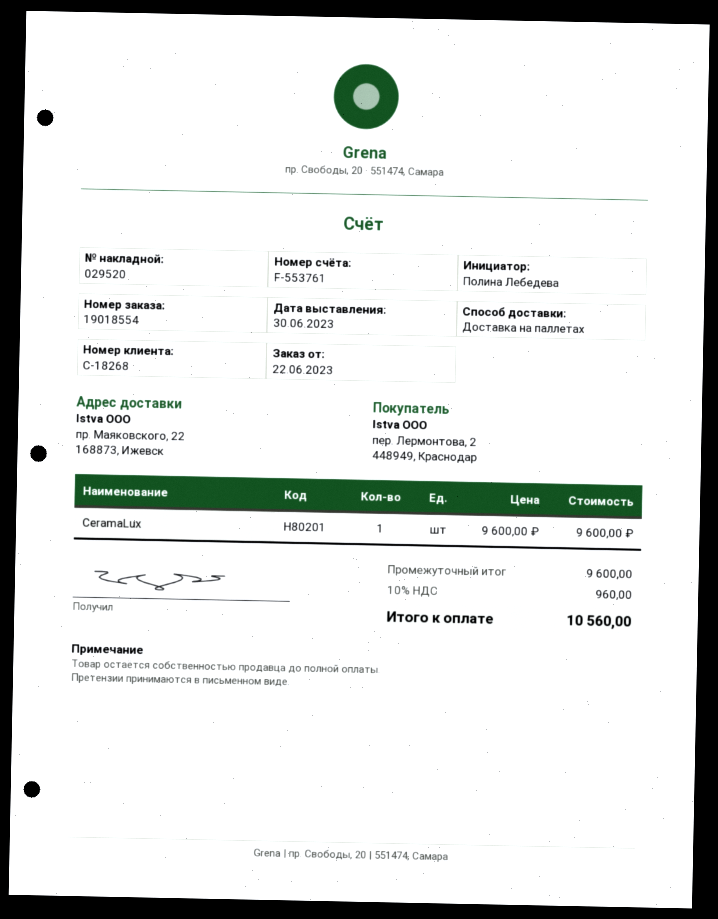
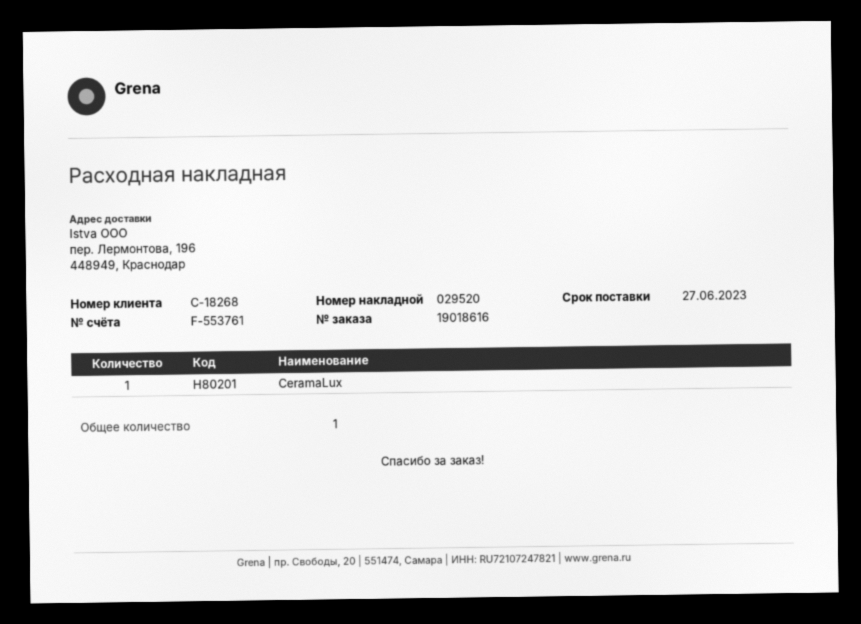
order number: 19018554 -> 19018616
ship to: пр. Маяковского, 22, 168873, Ижевск -> пер. Лермонтова, 196, 448949, Краснодар

